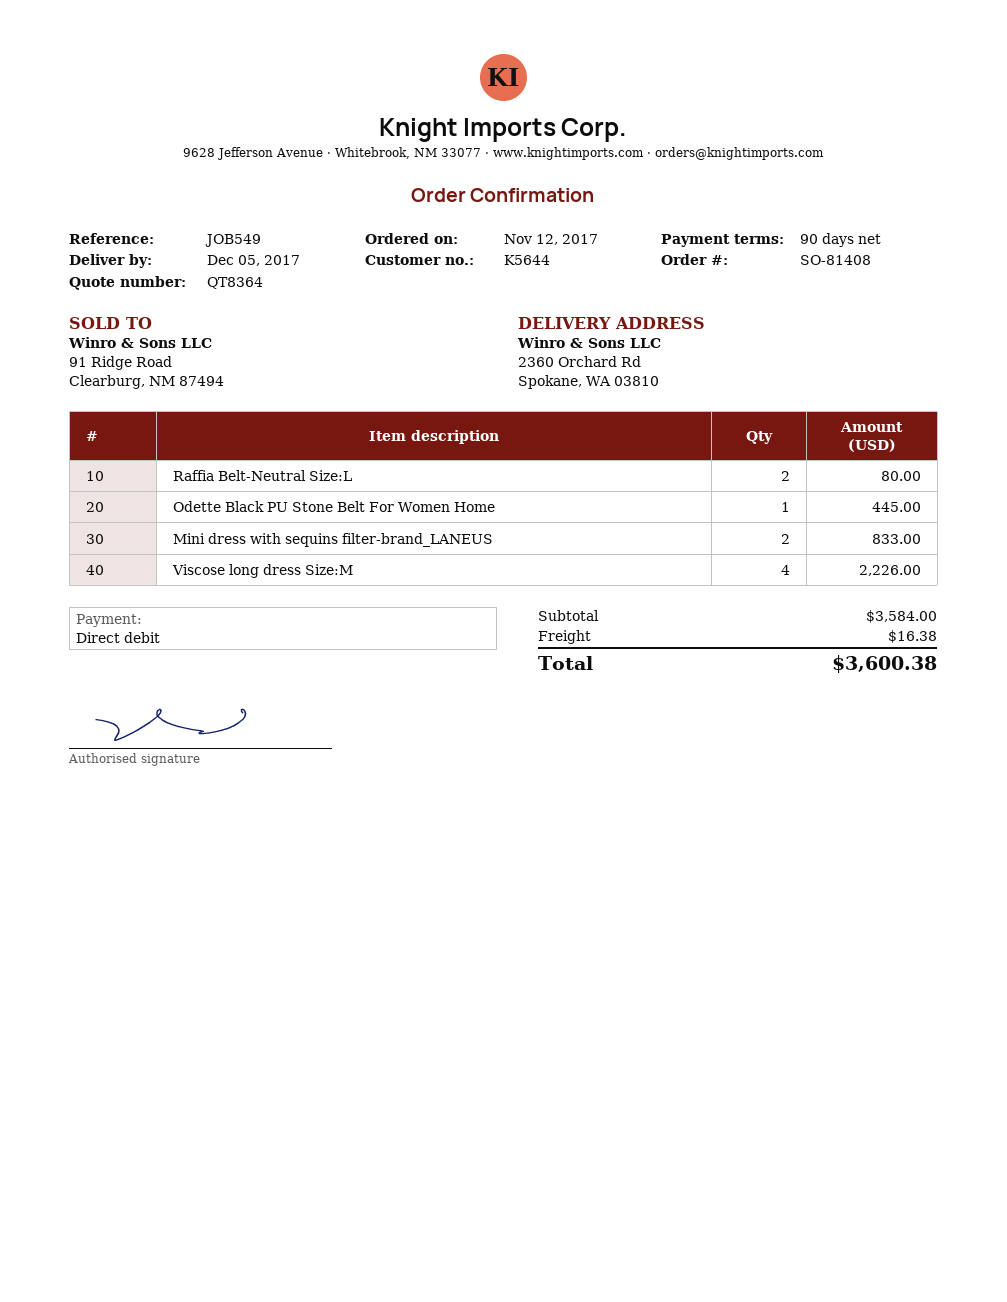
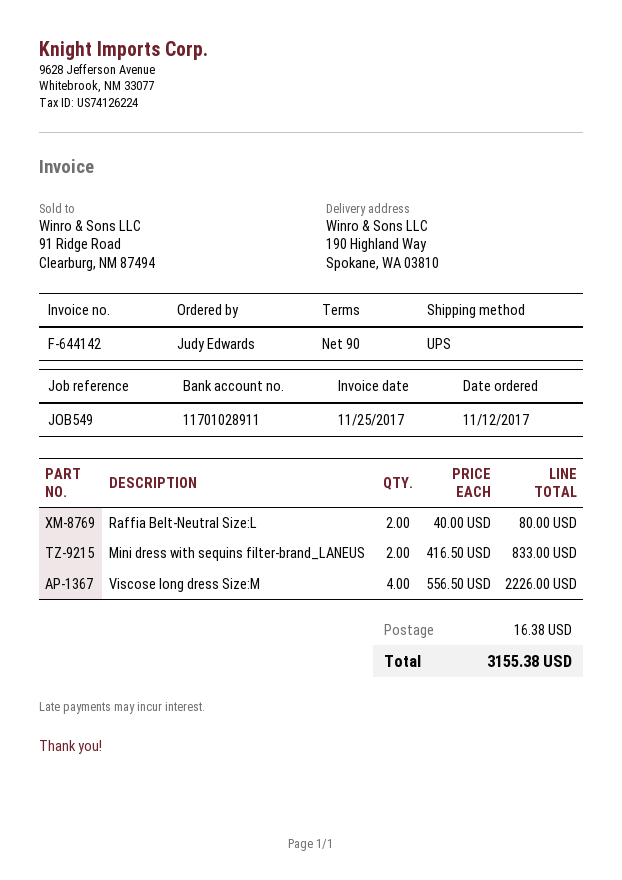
ship to: 2360 Orchard Rd, Spokane, WA 03810 -> 190 Highland Way, Spokane, WA 03810
Odette Black PU Stone Belt For Women Home: 1 for 445.00 -> none
total: 3600.38 -> 3155.38

